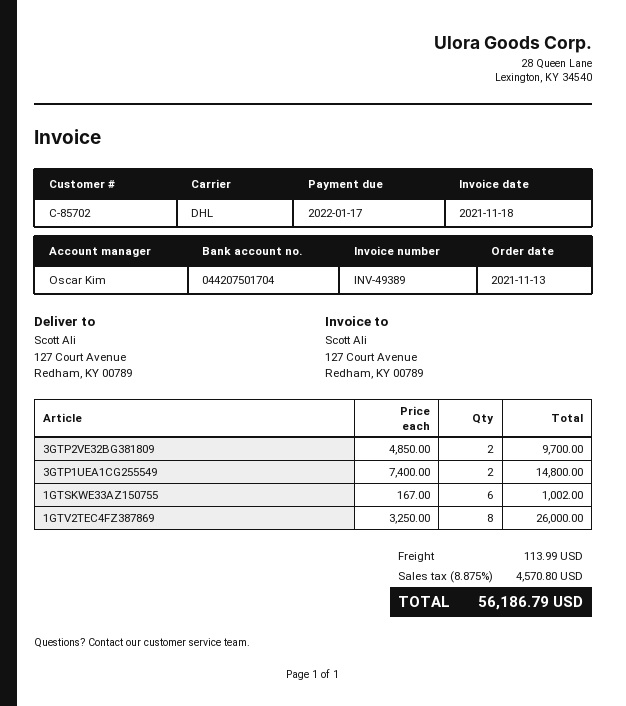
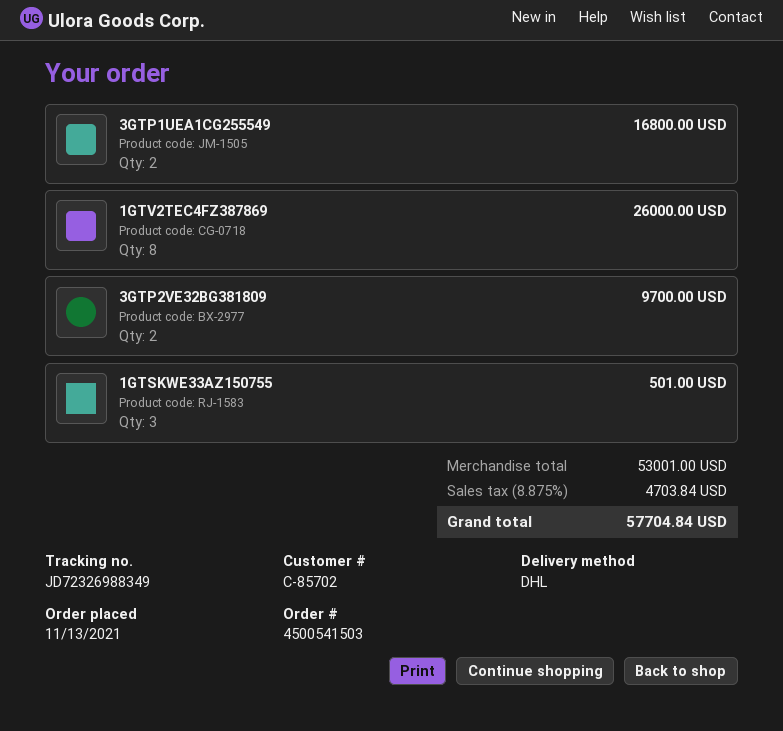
3GTP1UEA1CG255549: 2 for 14800.00 -> 2 for 16800.00
1GTSKWE33AZ150755: 6 for 1002.00 -> 3 for 501.00
shipping: 113.99 -> none
tax: 8.875% = 4570.80 -> 8.875% = 4703.84
total: 56186.79 -> 57704.84

